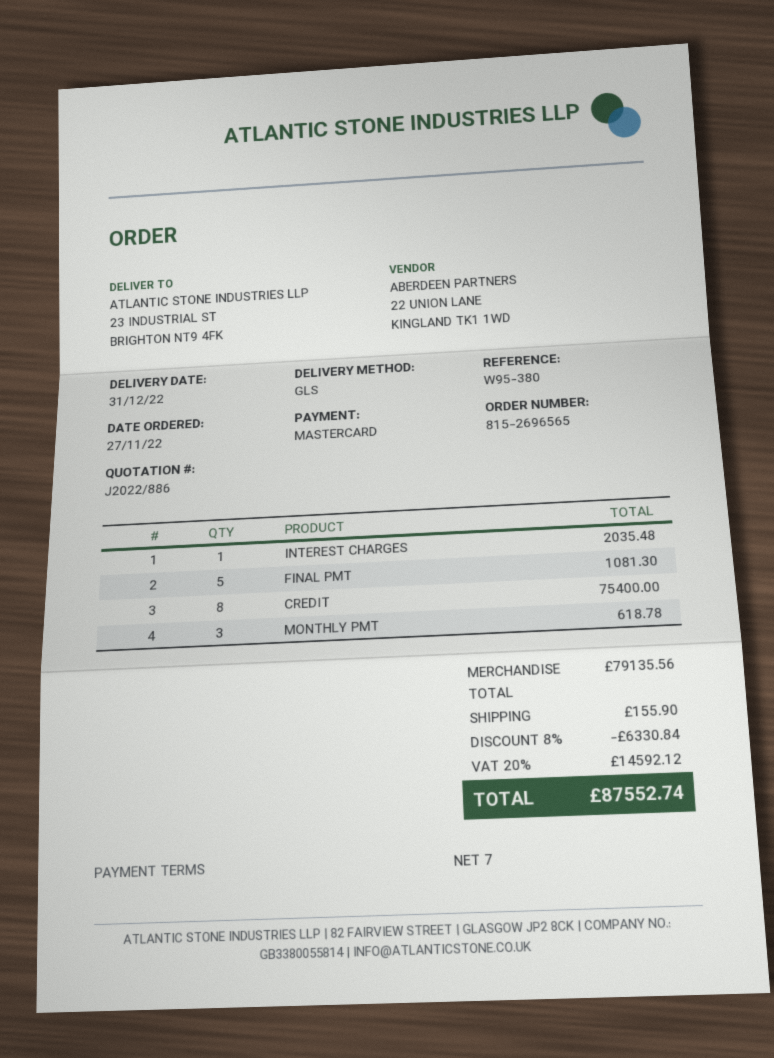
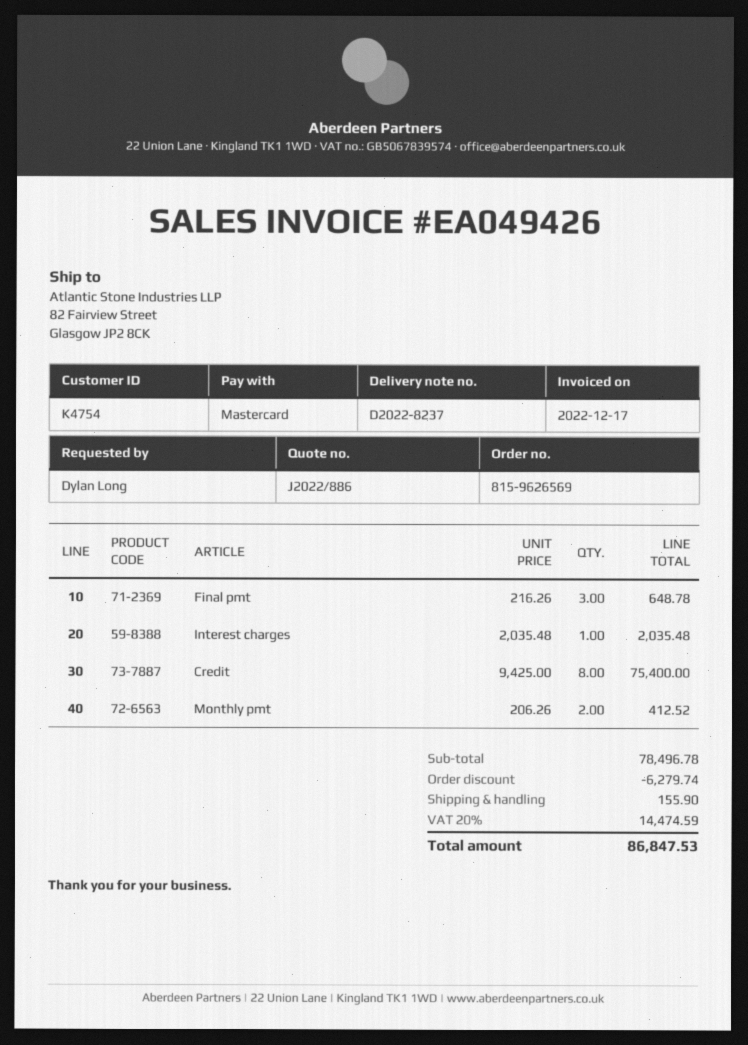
order number: 815-2696565 -> 815-9626569
ship to: 23 INDUSTRIAL ST, BRIGHTON NT9 4FK -> 82 Fairview Street, Glasgow JP2 8CK
FINAL PMT: 5 for 1081.30 -> 3 for 648.78
MONTHLY PMT: 3 for 618.78 -> 2 for 412.52
subtotal: 79135.56 -> 78496.78
discount: 6330.84 -> 6279.74
tax: 20% = 14592.12 -> 20% = 14474.59
total: 87552.74 -> 86847.53

